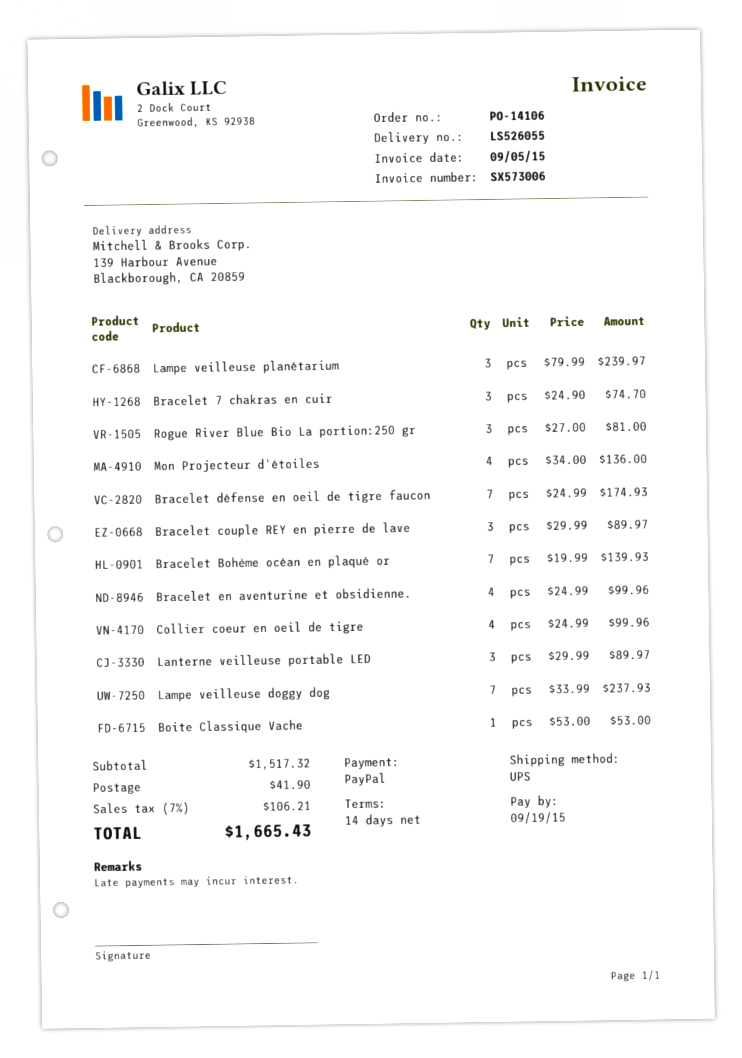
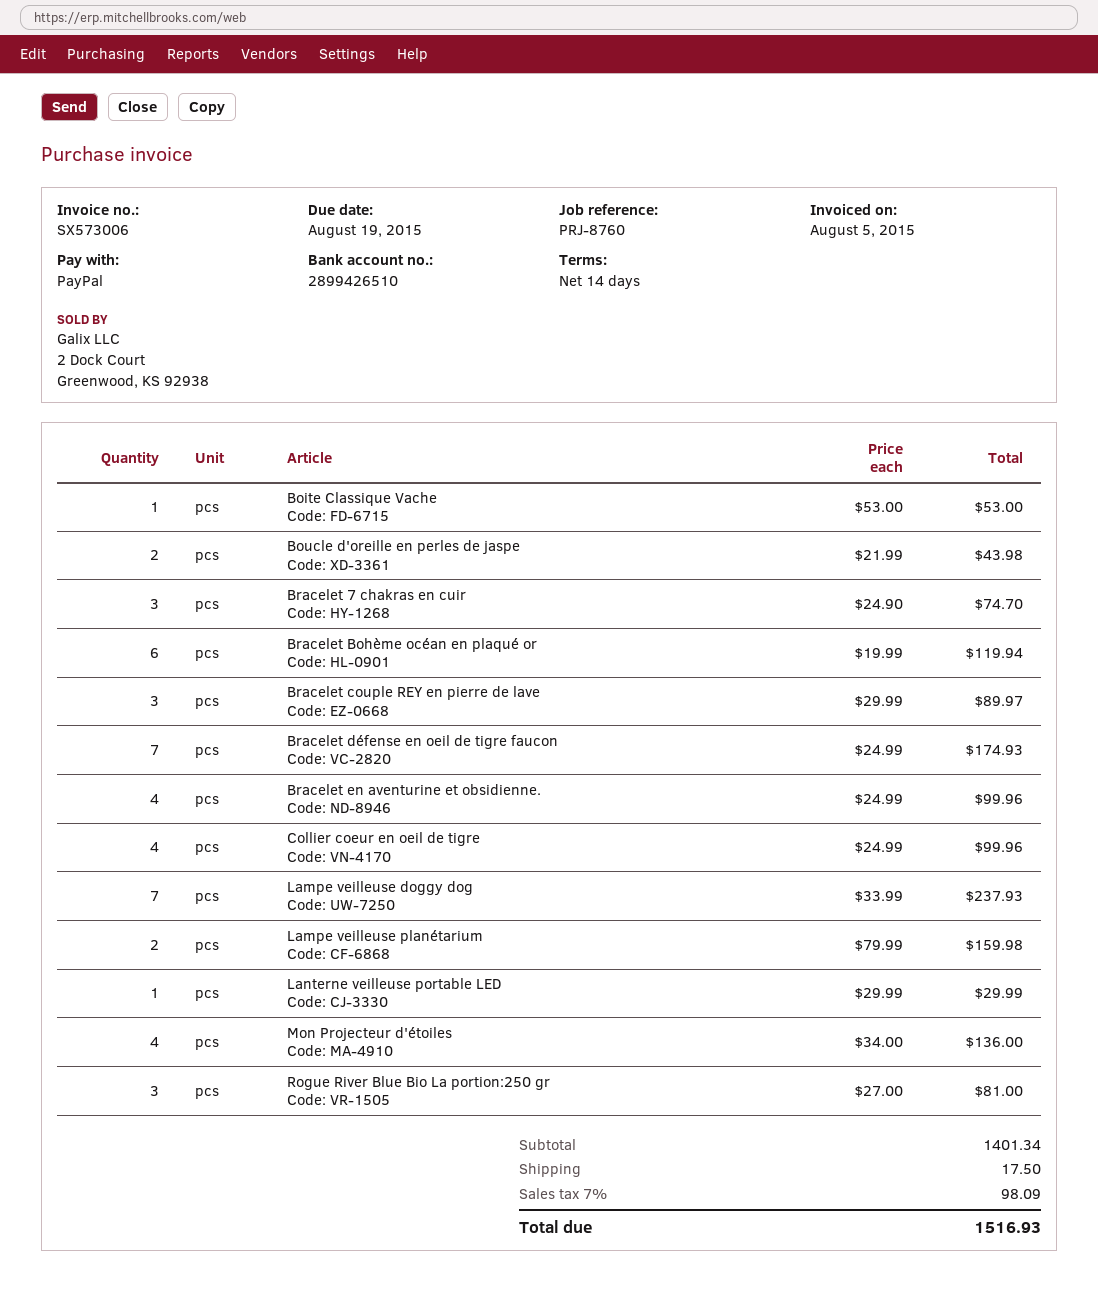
invoice date: 2015-09-05 -> 2015-08-05
due date: 2015-09-19 -> 2015-08-19
Lampe veilleuse planétarium: 3 x 79.99 = 239.97 -> 2 x 79.99 = 159.98
Bracelet Bohème océan en plaqué or: 7 x 19.99 = 139.93 -> 6 x 19.99 = 119.94
Lanterne veilleuse portable LED: 3 x 29.99 = 89.97 -> 1 x 29.99 = 29.99
Boucle d'oreille en perles de jaspe: none -> 2 x 21.99 = 43.98
subtotal: 1517.32 -> 1401.34
shipping: 41.90 -> 17.50
tax: 7% = 106.21 -> 7% = 98.09
total: 1665.43 -> 1516.93

